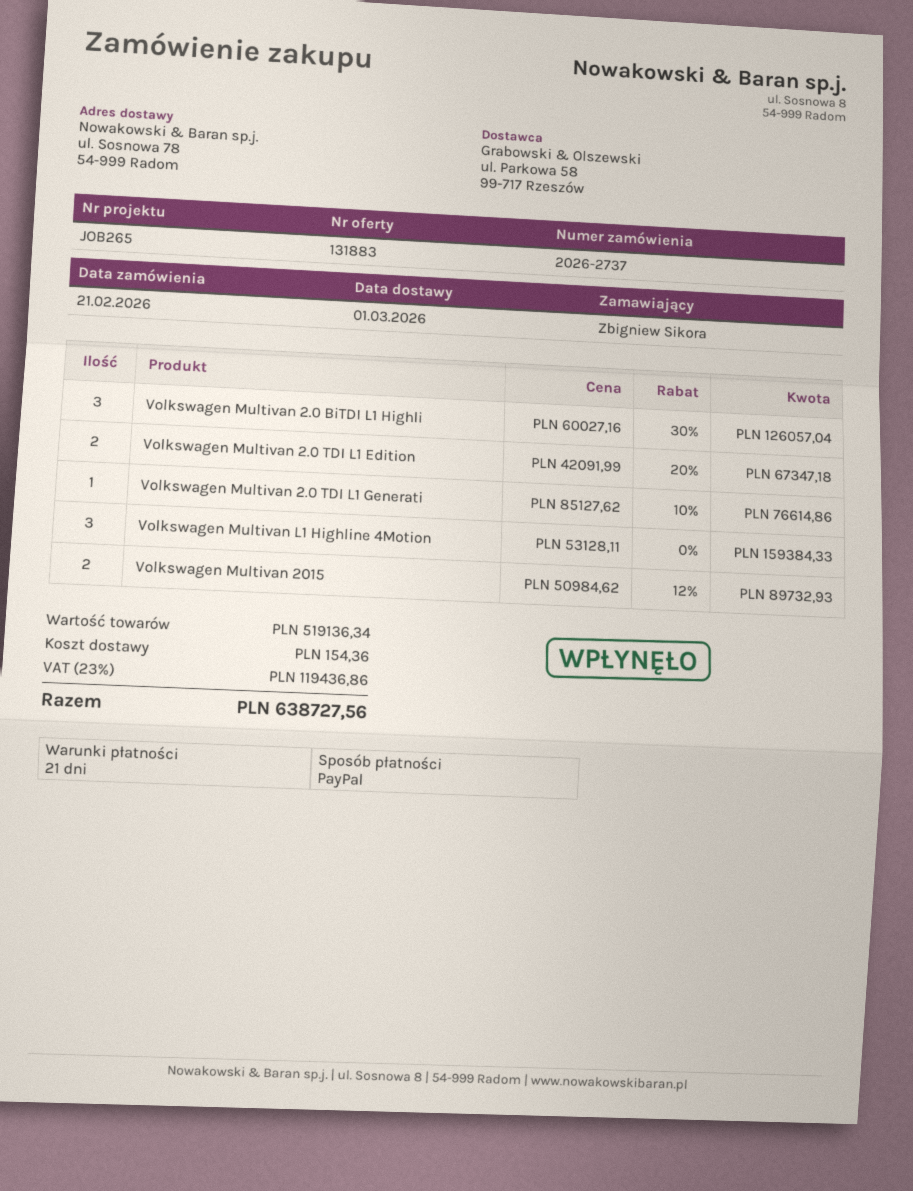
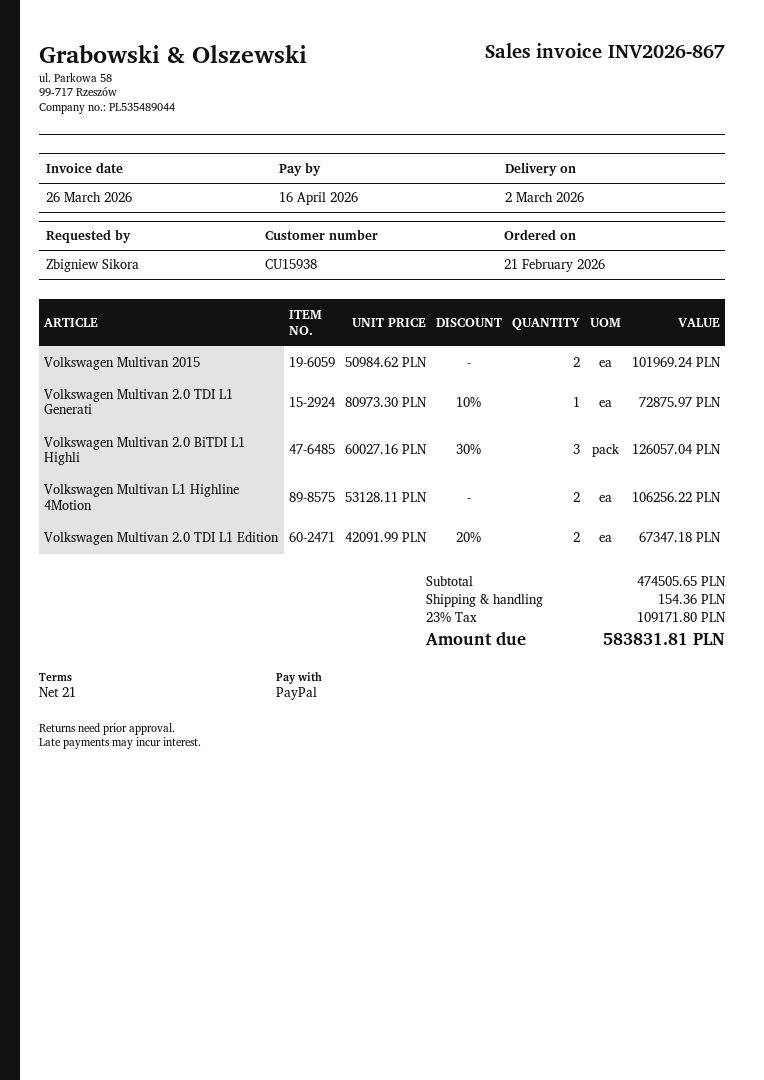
delivery date: 2026-03-01 -> 2026-03-02
Volkswagen Multivan 2.0 TDI L1 Generati: 1 x 85127.62 - 10% = 76614.86 -> 1 x 80973.30 - 10% = 72875.97
Volkswagen Multivan L1 Highline 4Motion: 3 x 53128.11 = 159384.33 -> 2 x 53128.11 = 106256.22
Volkswagen Multivan 2015: 2 x 50984.62 - 12% = 89732.93 -> 2 x 50984.62 = 101969.24
subtotal: 519136.34 -> 474505.65
tax: 23% = 119436.86 -> 23% = 109171.80
total: 638727.56 -> 583831.81

